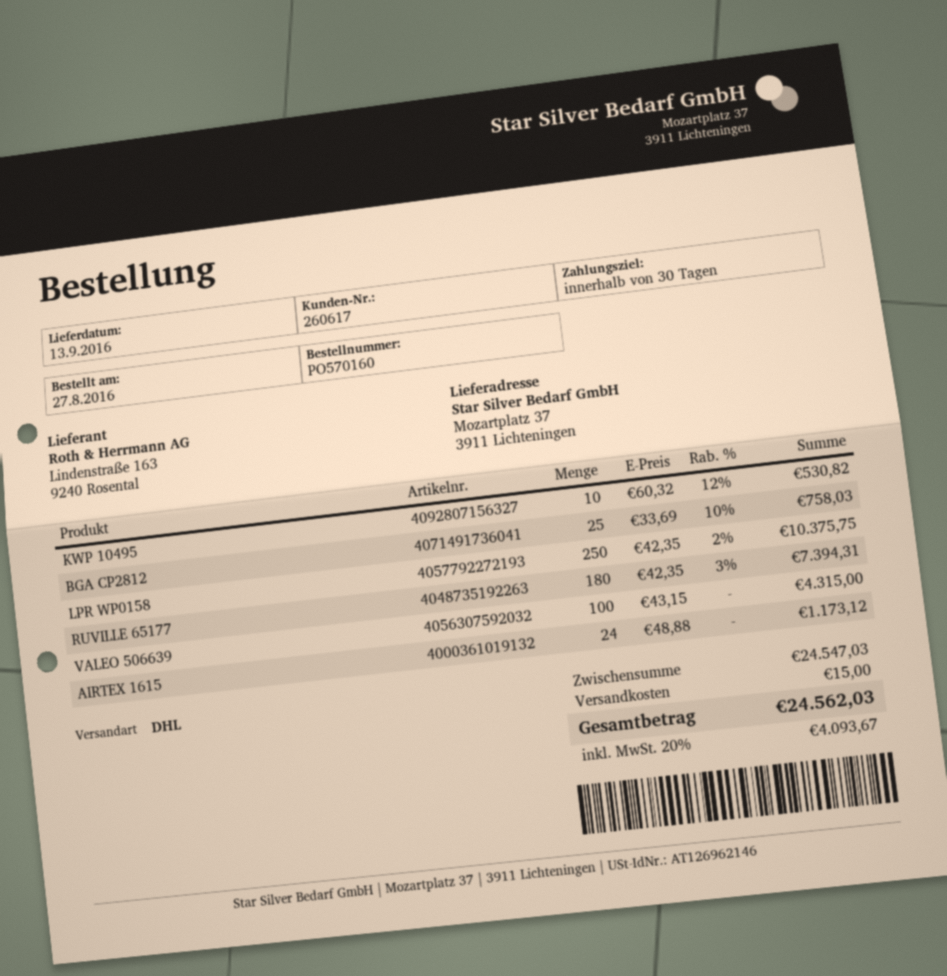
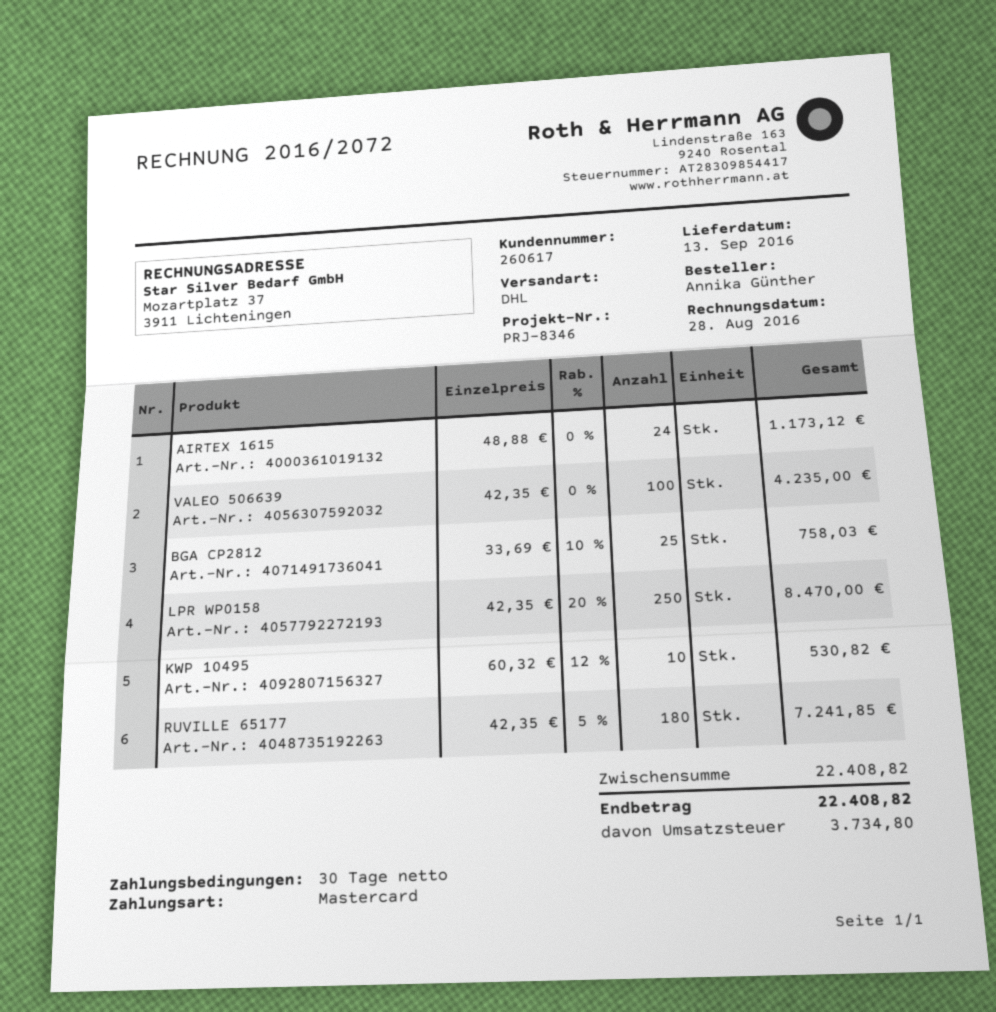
LPR WP0158: 250 x 42.35 - 2% = 10375.75 -> 250 x 42.35 - 20% = 8470.00
RUVILLE 65177: 180 x 42.35 - 3% = 7394.31 -> 180 x 42.35 - 5% = 7241.85
VALEO 506639: 100 x 43.15 = 4315.00 -> 100 x 42.35 = 4235.00
subtotal: 24547.03 -> 22408.82
shipping: 15.00 -> none
tax: 4093.67 -> 3734.80
total: 24562.03 -> 22408.82

